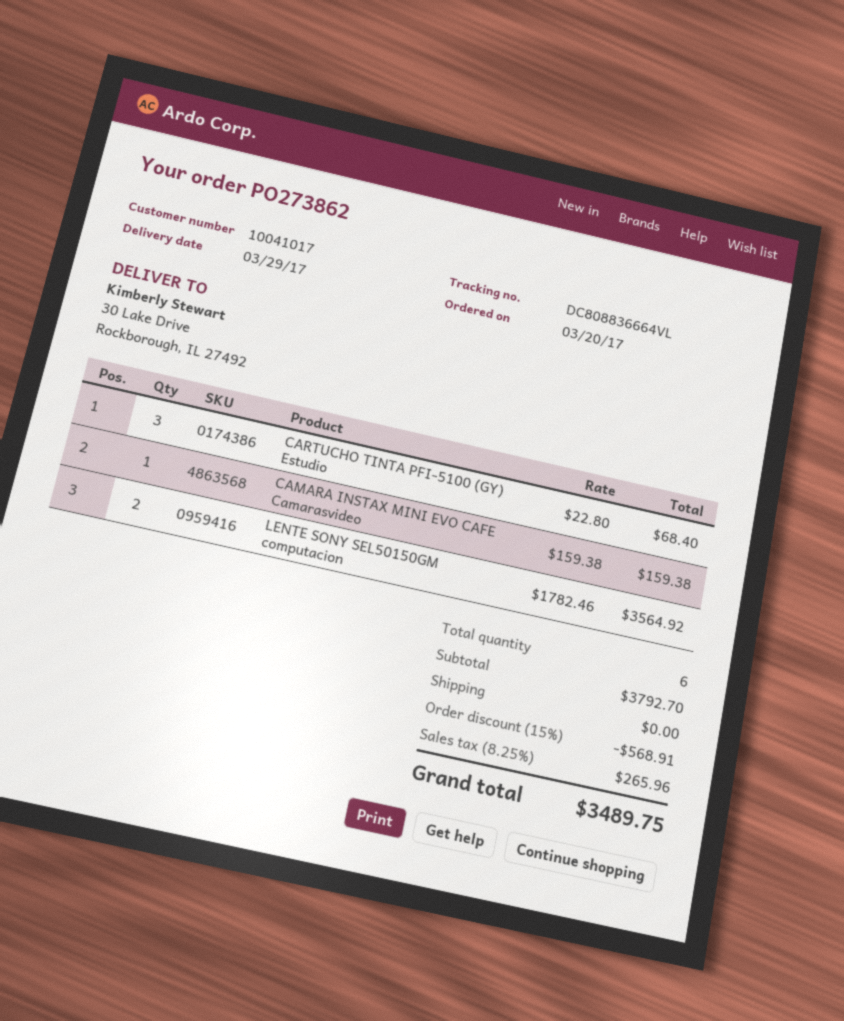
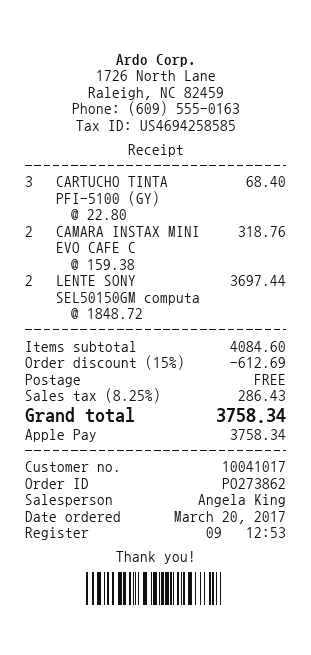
CAMARA INSTAX MINI EVO CAFE Camarasvideo: 1 x 159.38 = 159.38 -> 2 x 159.38 = 318.76
LENTE SONY SEL50150GM computacion: 2 x 1782.46 = 3564.92 -> 2 x 1848.72 = 3697.44
subtotal: 3792.70 -> 4084.60
discount: 15% = 568.91 -> 15% = 612.69
tax: 8.25% = 265.96 -> 8.25% = 286.43
total: 3489.75 -> 3758.34

